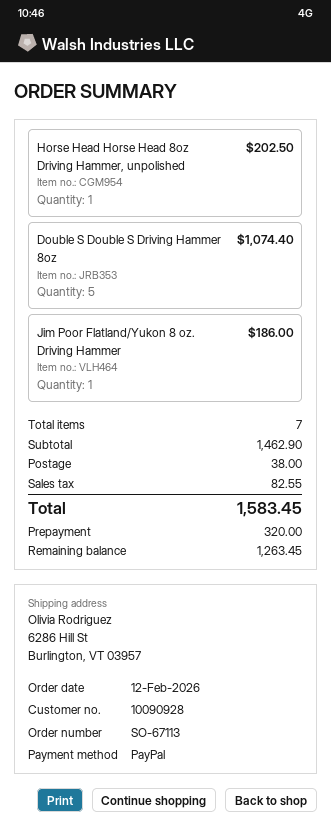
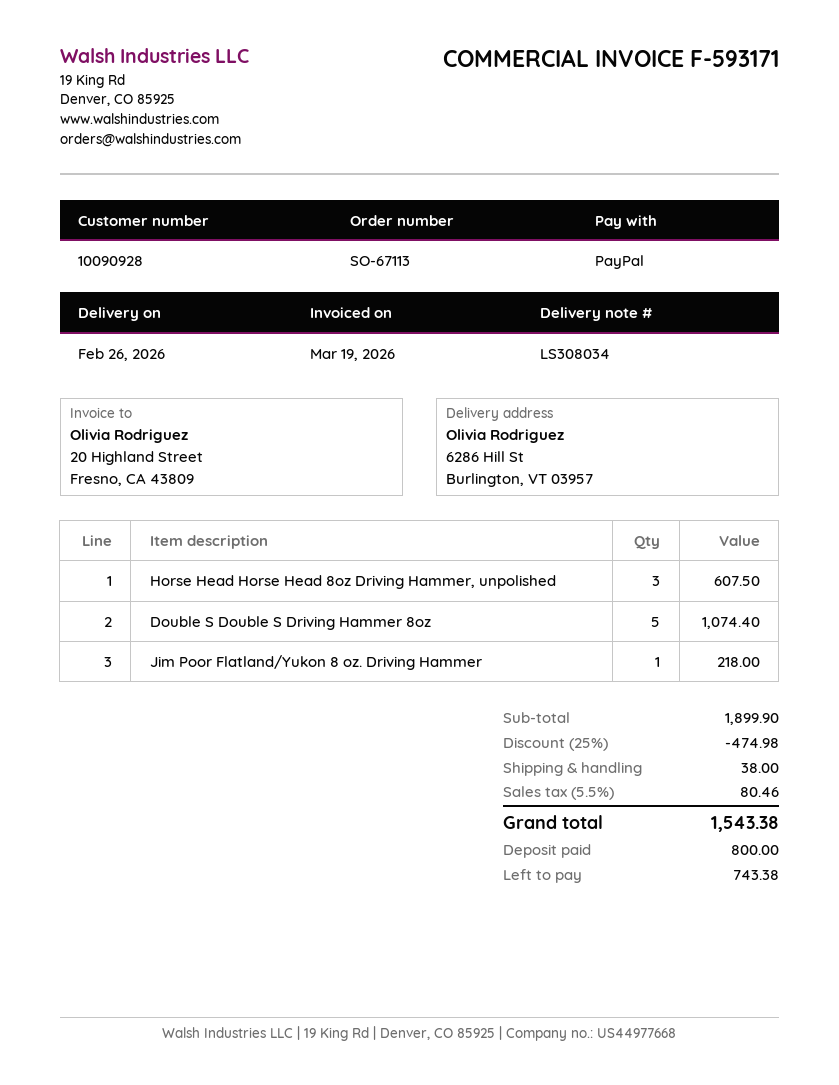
Horse Head Horse Head 8oz Driving Hammer, unpolished: 1 for 202.50 -> 3 for 607.50
Jim Poor Flatland/Yukon 8 oz. Driving Hammer: 1 for 186.00 -> 1 for 218.00
subtotal: 1462.90 -> 1899.90
discount: none -> 25% = 474.98
tax: 82.55 -> 80.46
total: 1583.45 -> 1543.38
deposit: 320.00 -> 800.00
balance: 1263.45 -> 743.38

